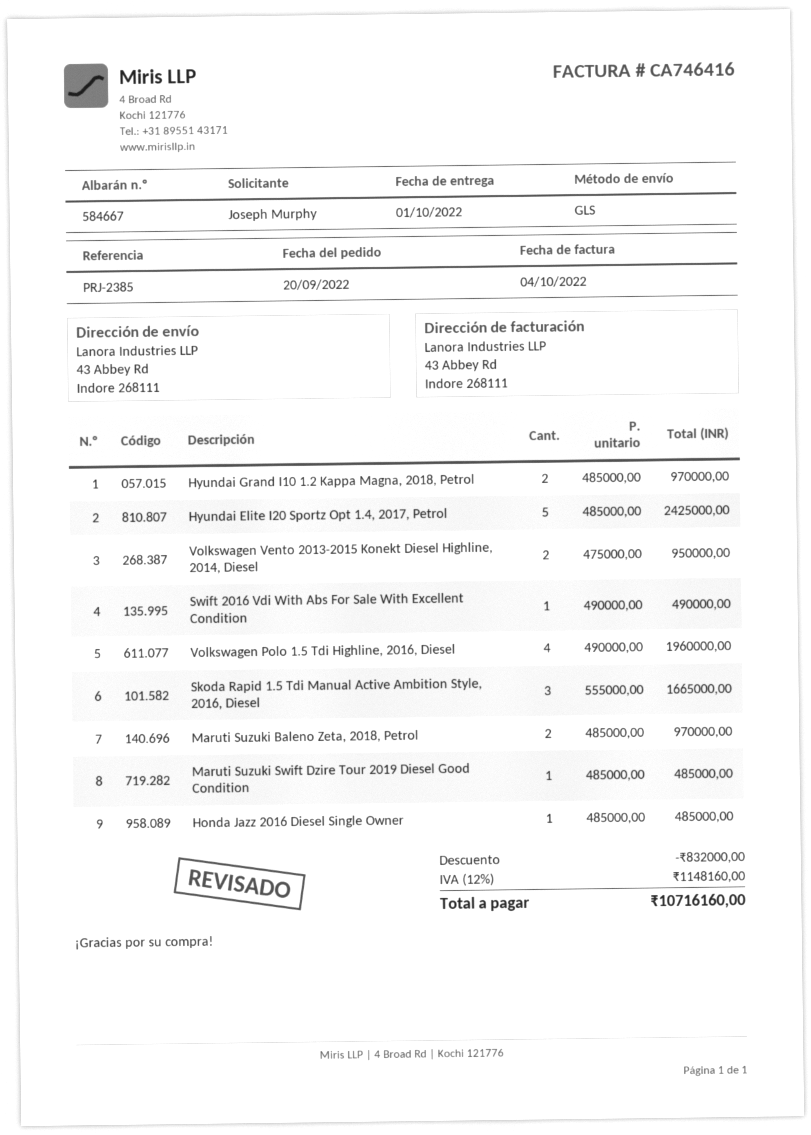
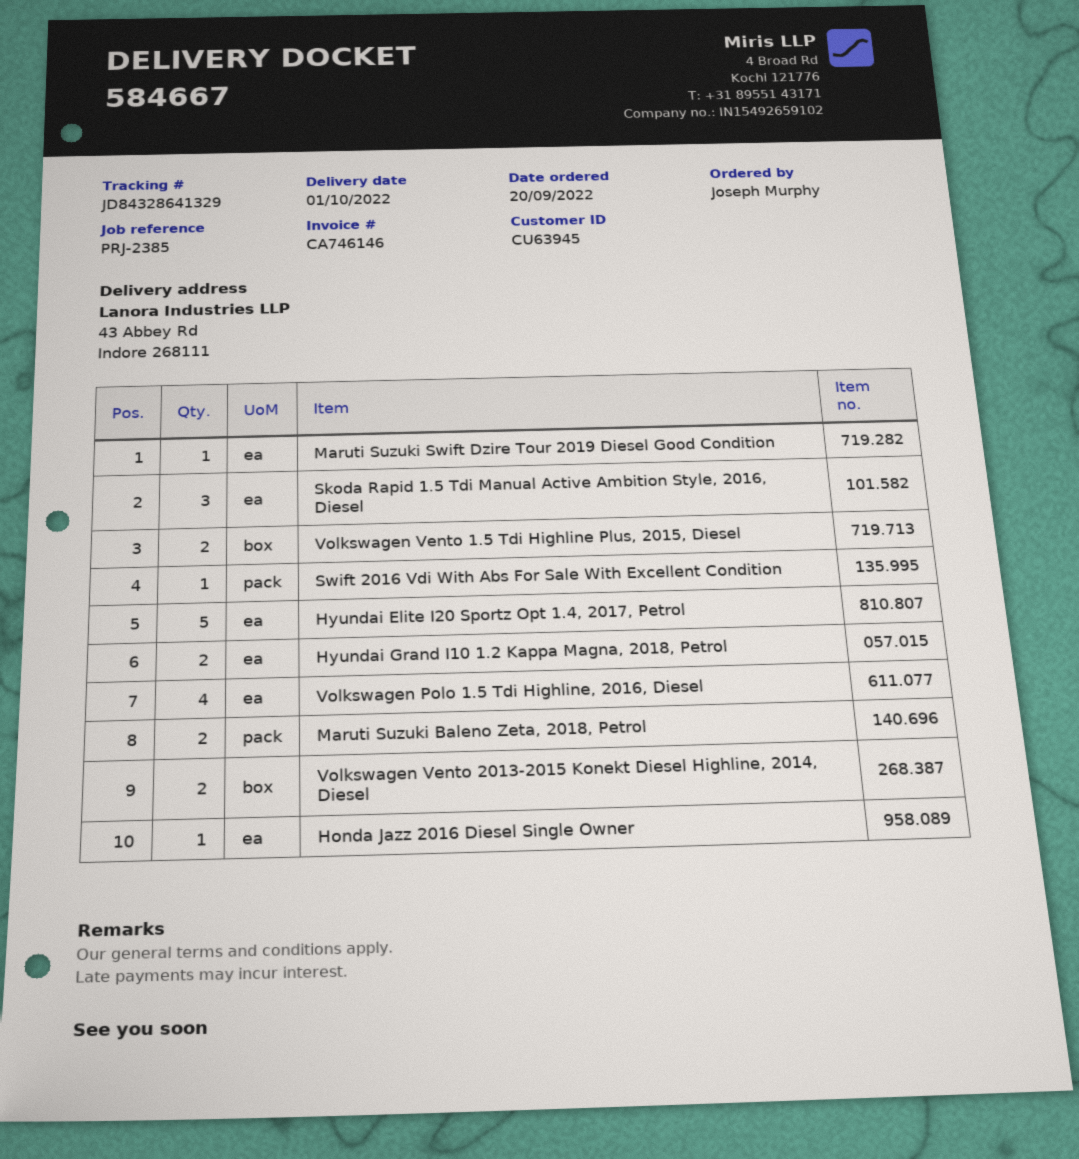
invoice number: CA746416 -> CA746146
Volkswagen Vento 1.5 Tdi Highline Plus, 2015, Diesel: none -> 2

